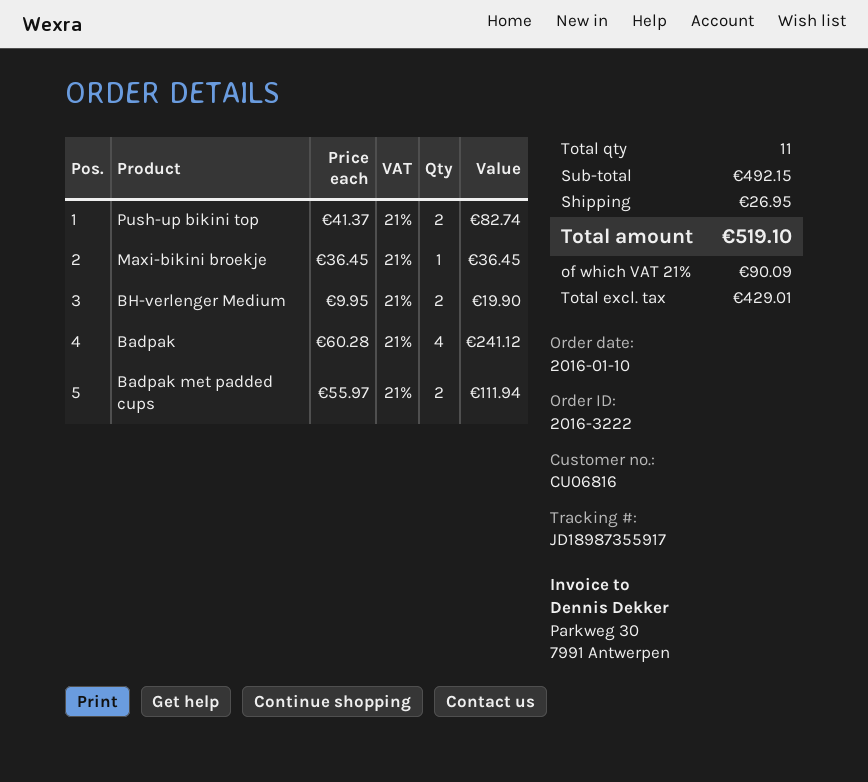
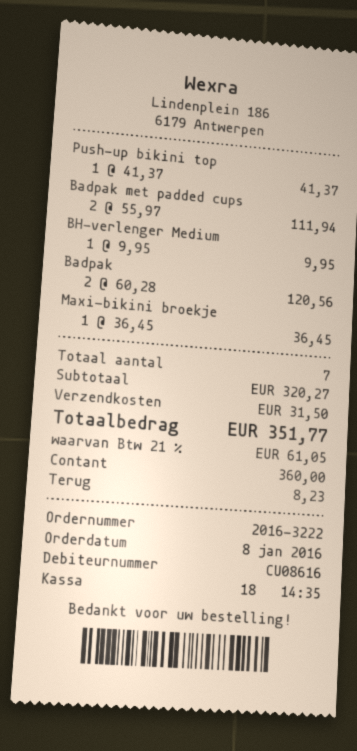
order date: 2016-01-10 -> 2016-01-08
customer number: CU06816 -> CU08616
Push-up bikini top: 2 x 41.37 = 82.74 -> 1 x 41.37 = 41.37
BH-verlenger Medium: 2 x 9.95 = 19.90 -> 1 x 9.95 = 9.95
Badpak: 4 x 60.28 = 241.12 -> 2 x 60.28 = 120.56
total quantity: 11 -> 7
subtotal: 492.15 -> 320.27
shipping: 26.95 -> 31.50
tax: 21% = 90.09 -> 21% = 61.05
total: 519.10 -> 351.77

